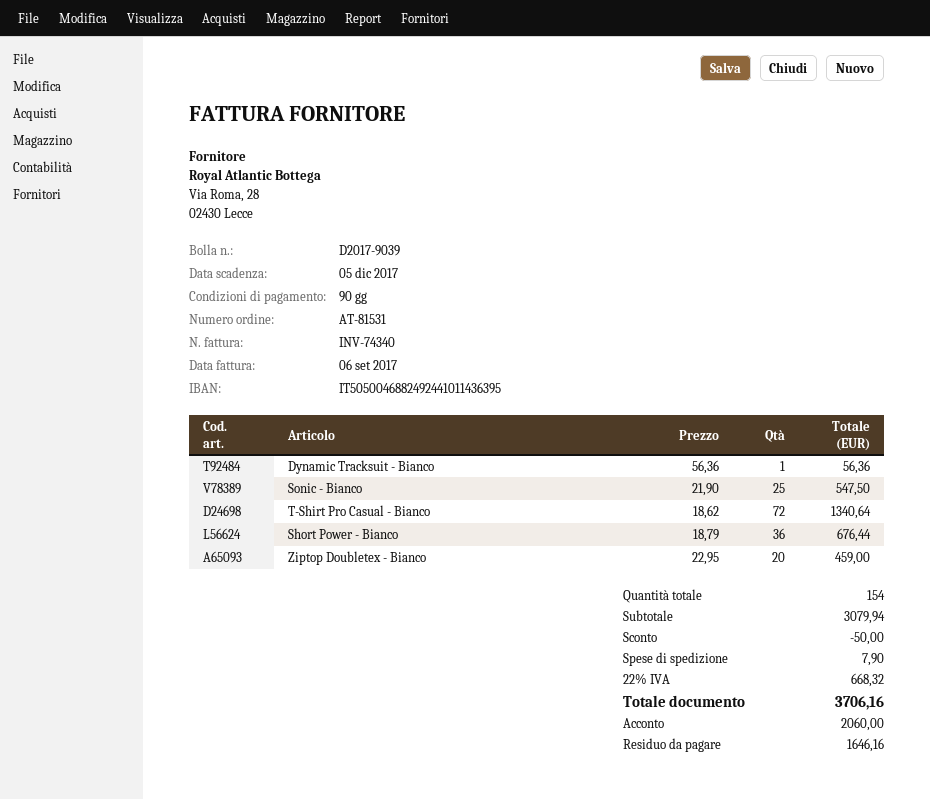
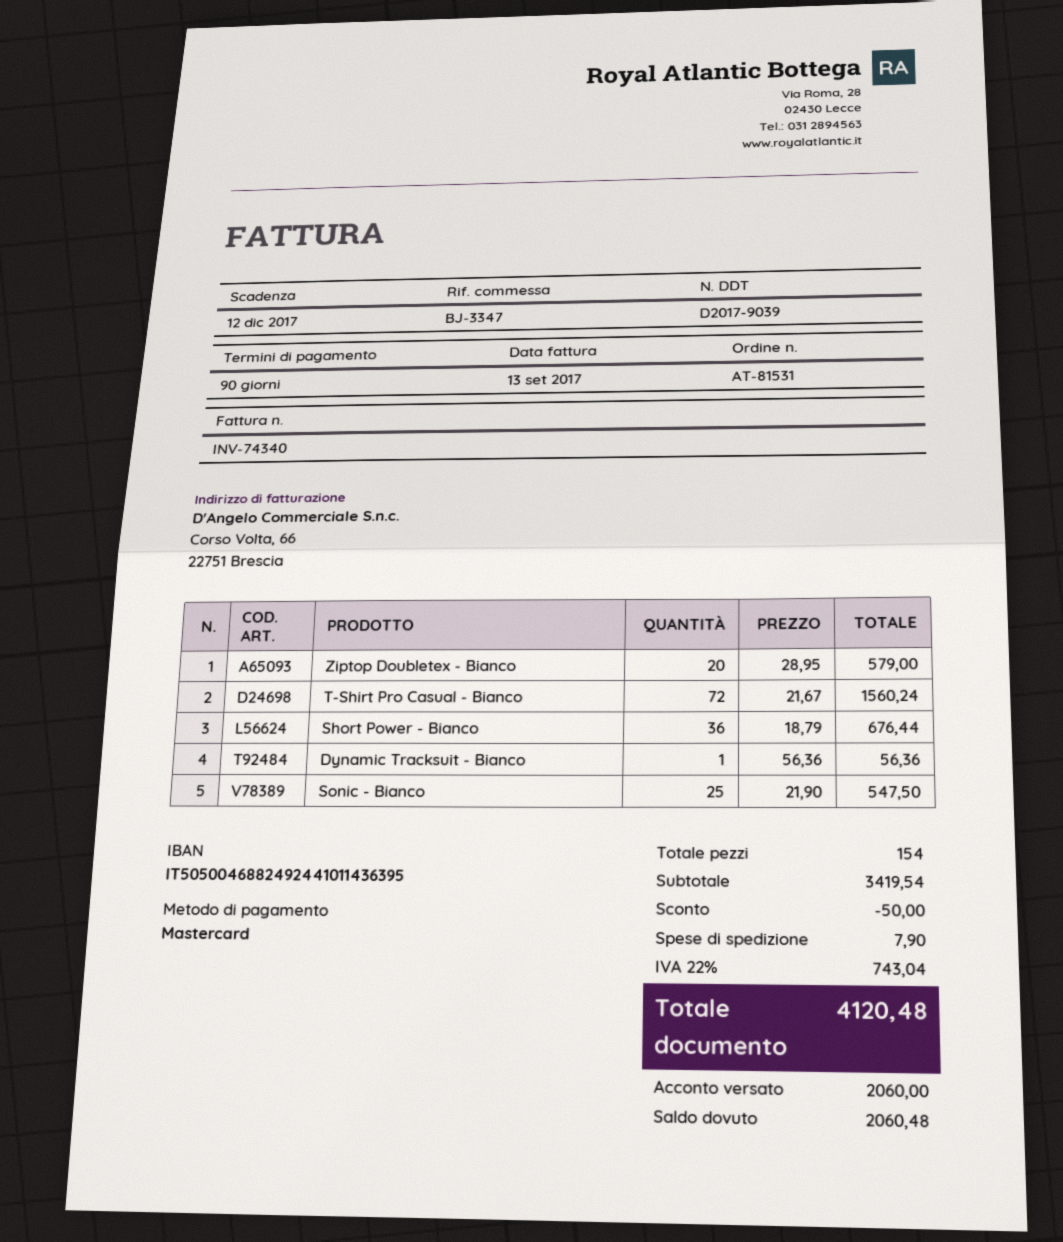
invoice date: 2017-09-06 -> 2017-09-13
due date: 2017-12-05 -> 2017-12-12
T-Shirt Pro Casual - Bianco: 72 x 18.62 = 1340.64 -> 72 x 21.67 = 1560.24
Ziptop Doubletex - Bianco: 20 x 22.95 = 459.00 -> 20 x 28.95 = 579.00
subtotal: 3079.94 -> 3419.54
tax: 22% = 668.32 -> 22% = 743.04
total: 3706.16 -> 4120.48
balance: 1646.16 -> 2060.48

